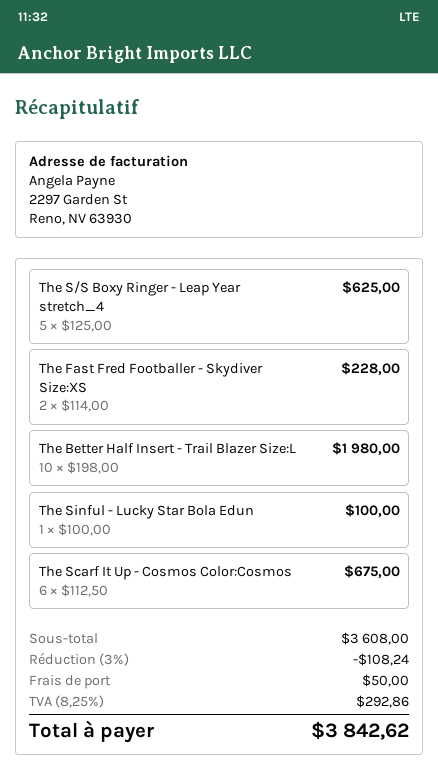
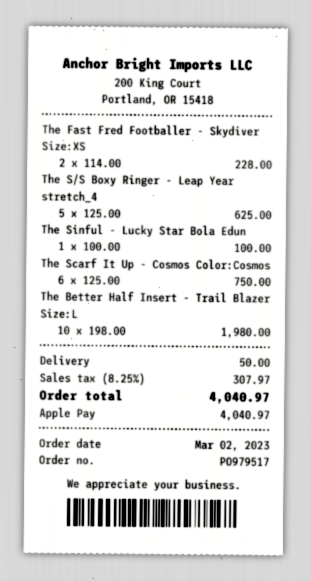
The Scarf It Up - Cosmos Color:Cosmos: 6 x 112.50 = 675.00 -> 6 x 125.00 = 750.00
discount: 3% = 108.24 -> none
tax: 8.25% = 292.86 -> 8.25% = 307.97
total: 3842.62 -> 4040.97

